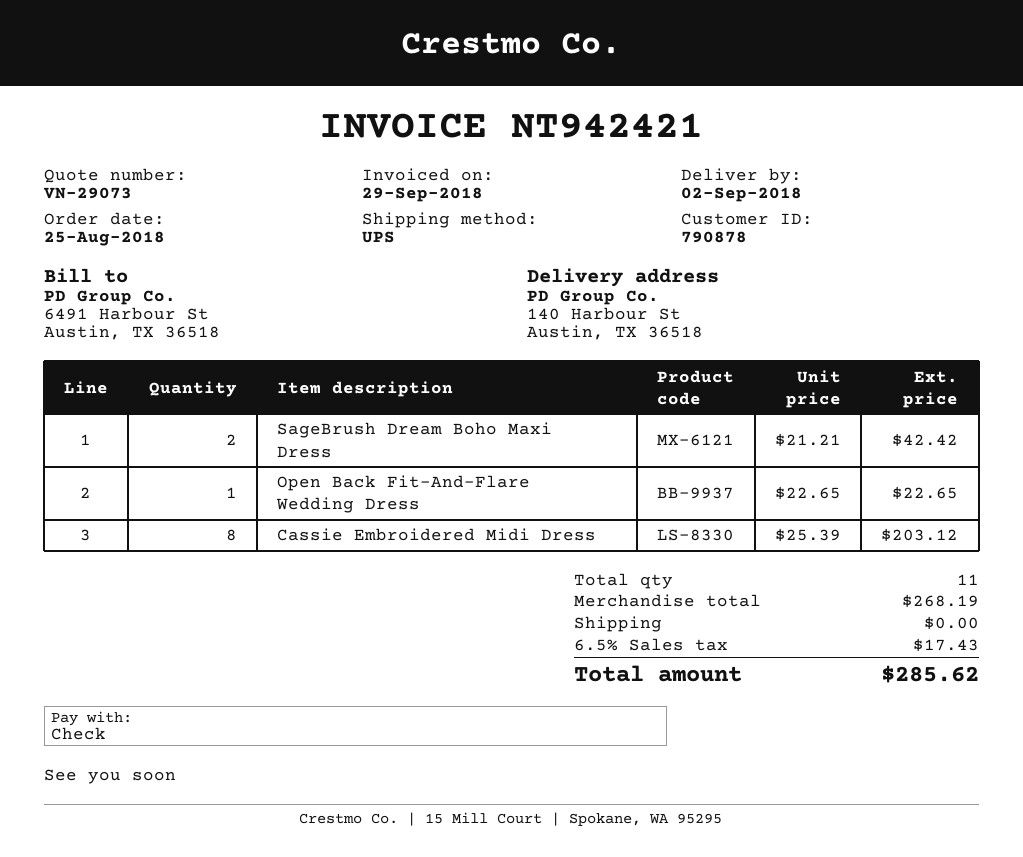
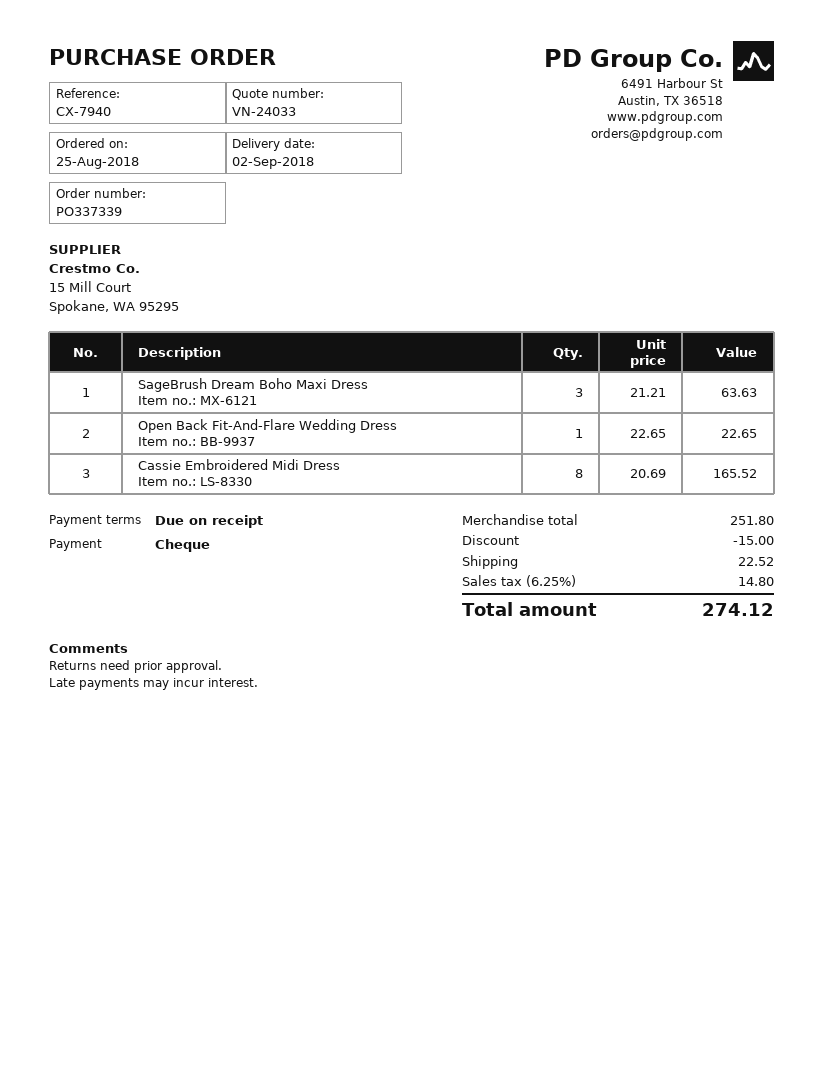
quote number: VN-29073 -> VN-24033
SageBrush Dream Boho Maxi Dress: 2 x 21.21 = 42.42 -> 3 x 21.21 = 63.63
Cassie Embroidered Midi Dress: 8 x 25.39 = 203.12 -> 8 x 20.69 = 165.52
subtotal: 268.19 -> 251.80
discount: none -> 15.00
shipping: 0.00 -> 22.52
tax: 6.5% = 17.43 -> 6.25% = 14.80
total: 285.62 -> 274.12

